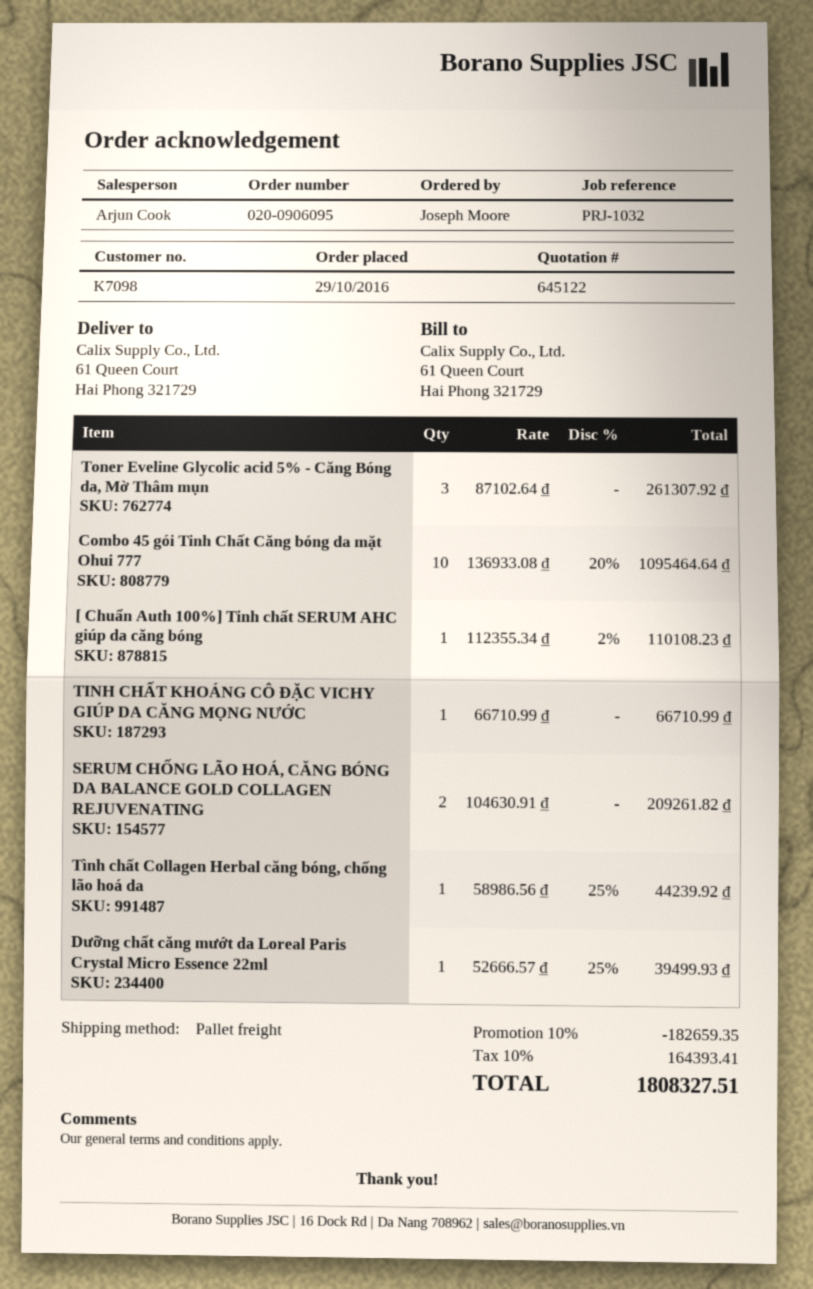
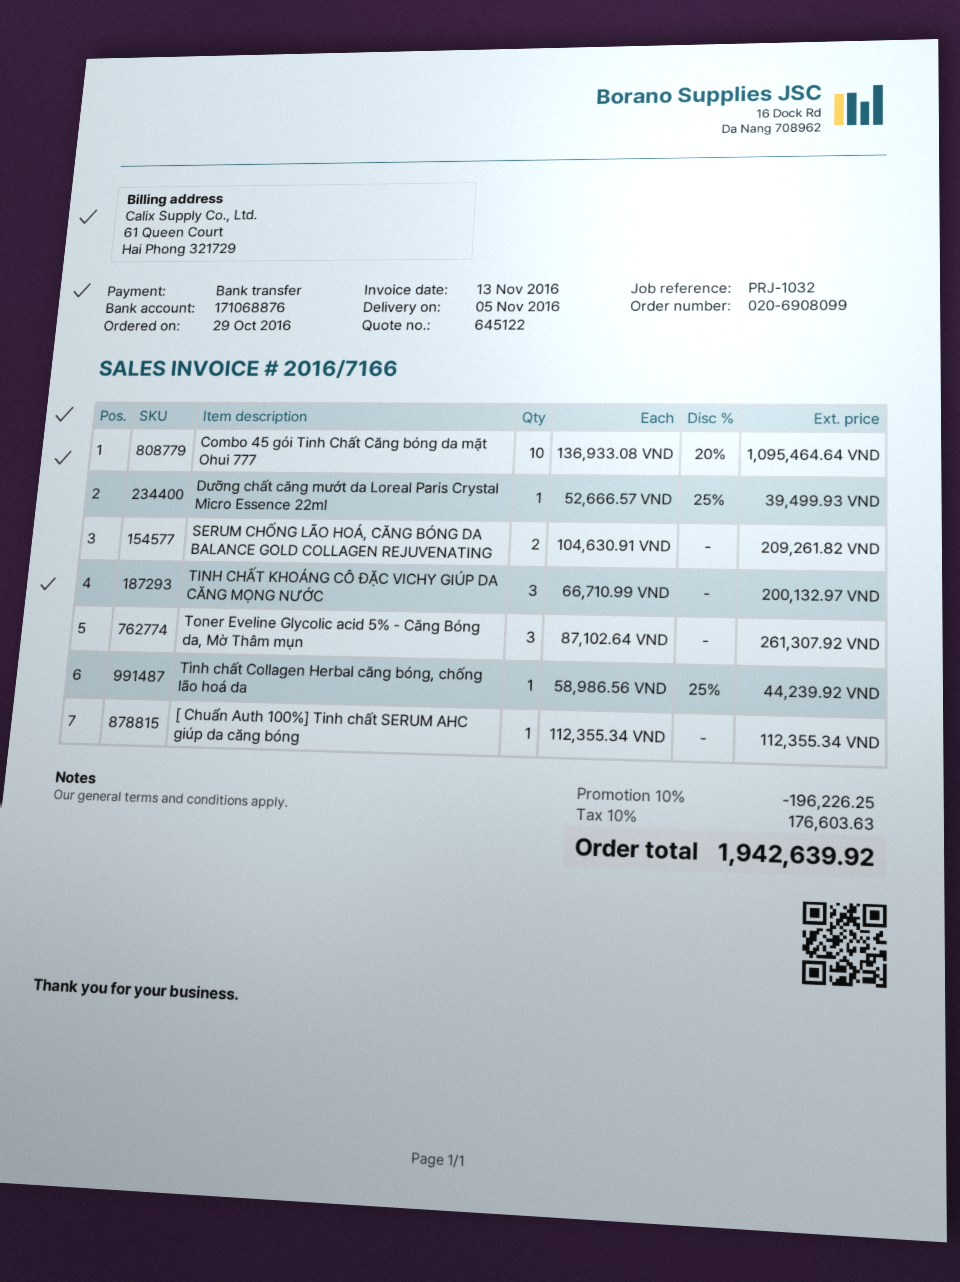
order number: 020-0906095 -> 020-6908099
[ Chuẩn Auth 100%] Tinh chất SERUM AHC giúp da căng bóng: 1 x 112355.34 - 2% = 110108.23 -> 1 x 112355.34 = 112355.34
TINH CHẤT KHOÁNG CÔ ĐẶC VICHY GIÚP DA CĂNG MỌNG NƯỚC: 1 x 66710.99 = 66710.99 -> 3 x 66710.99 = 200132.97
discount: 10% = 182659.35 -> 10% = 196226.25
tax: 10% = 164393.41 -> 10% = 176603.63
total: 1808327.51 -> 1942639.92

